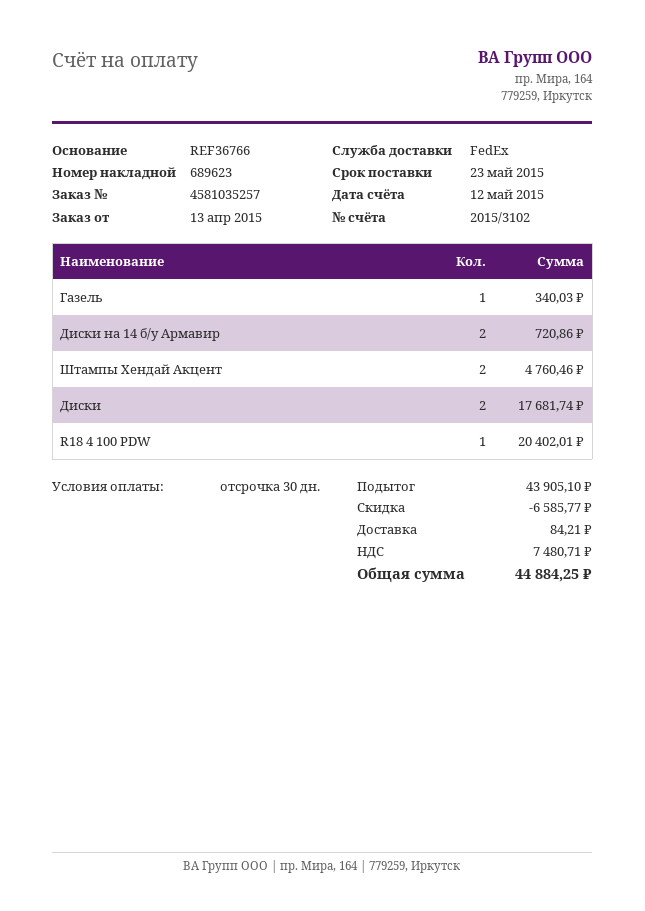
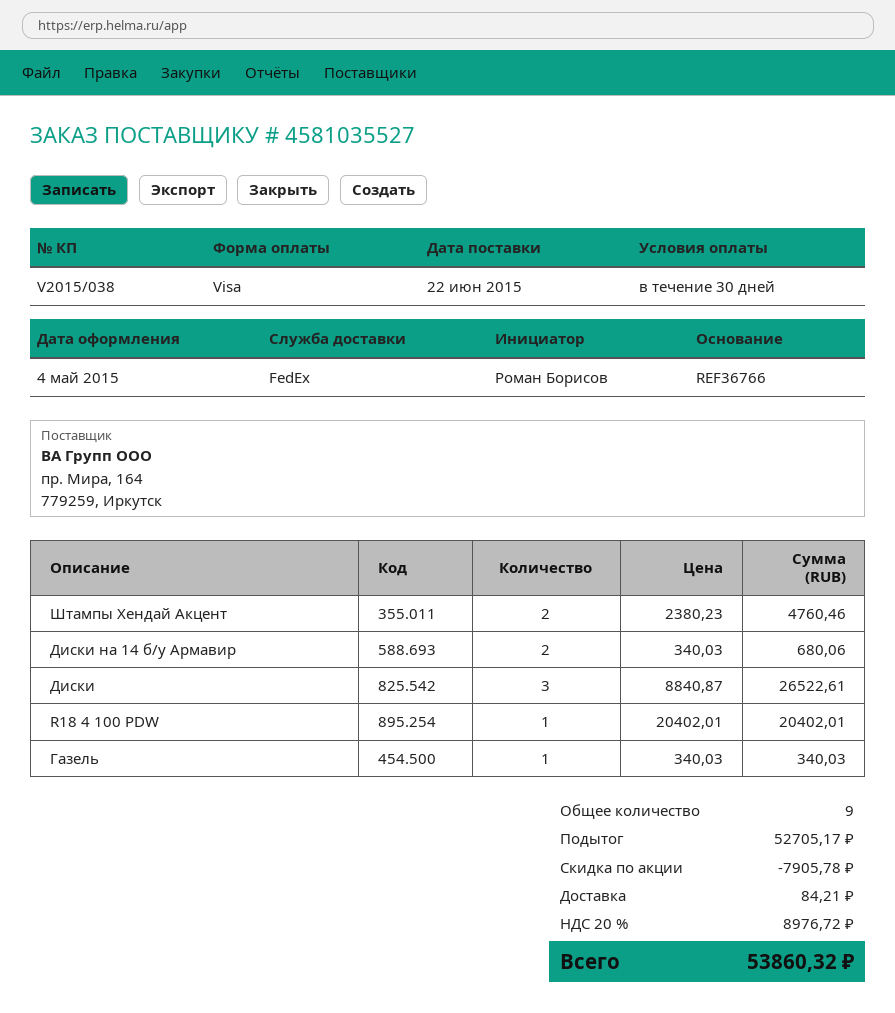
order number: 4581035257 -> 4581035527
order date: 2015-04-13 -> 2015-05-04
delivery date: 2015-05-23 -> 2015-06-22
Диски на 14 б/у Армавир: 2 for 720.86 -> 2 for 680.06
Диски: 2 for 17681.74 -> 3 for 26522.61
subtotal: 43905.10 -> 52705.17
discount: 6585.77 -> 7905.78
tax: 7480.71 -> 8976.72
total: 44884.25 -> 53860.32

